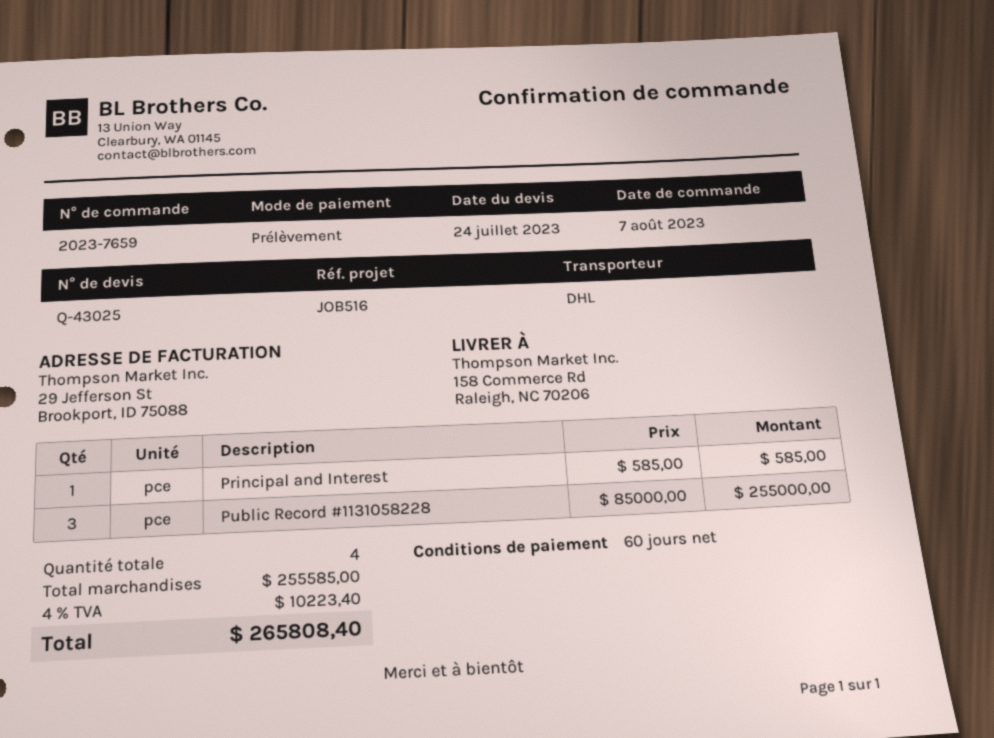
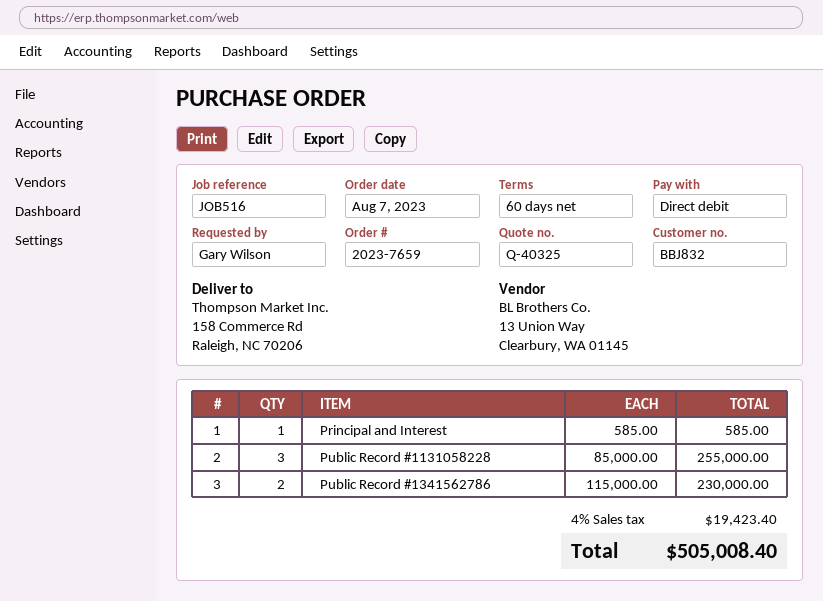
quote number: Q-43025 -> Q-40325
Public Record #1341562786: none -> 2 x 115000.00 = 230000.00
tax: 4% = 10223.40 -> 4% = 19423.40
total: 265808.40 -> 505008.40

